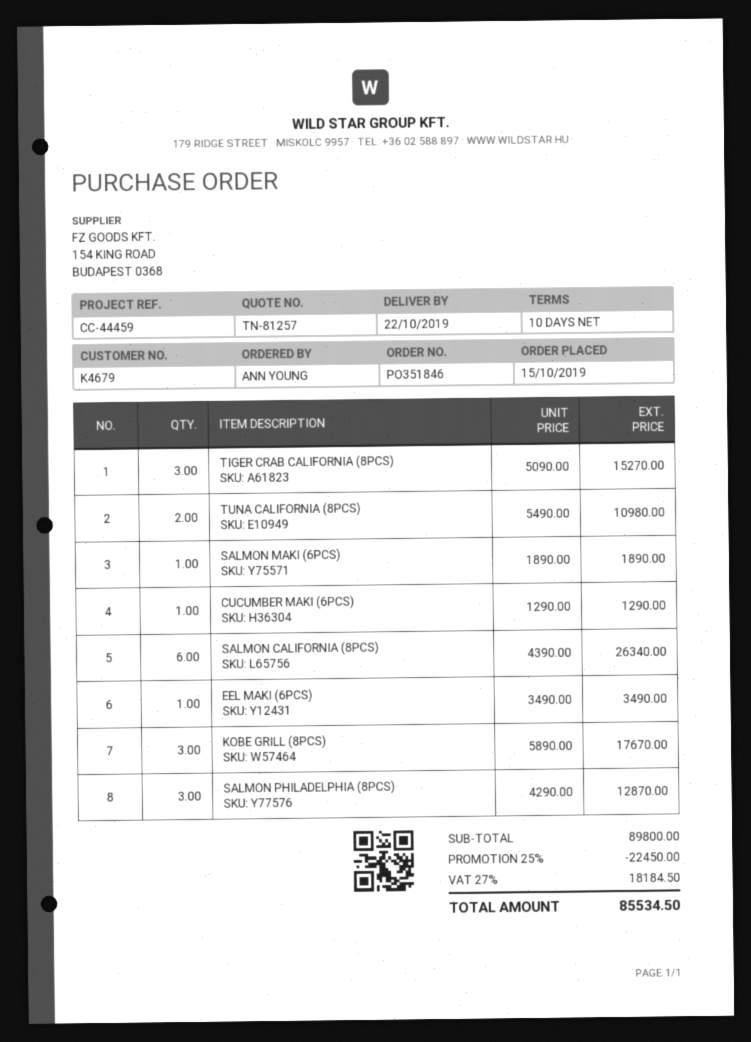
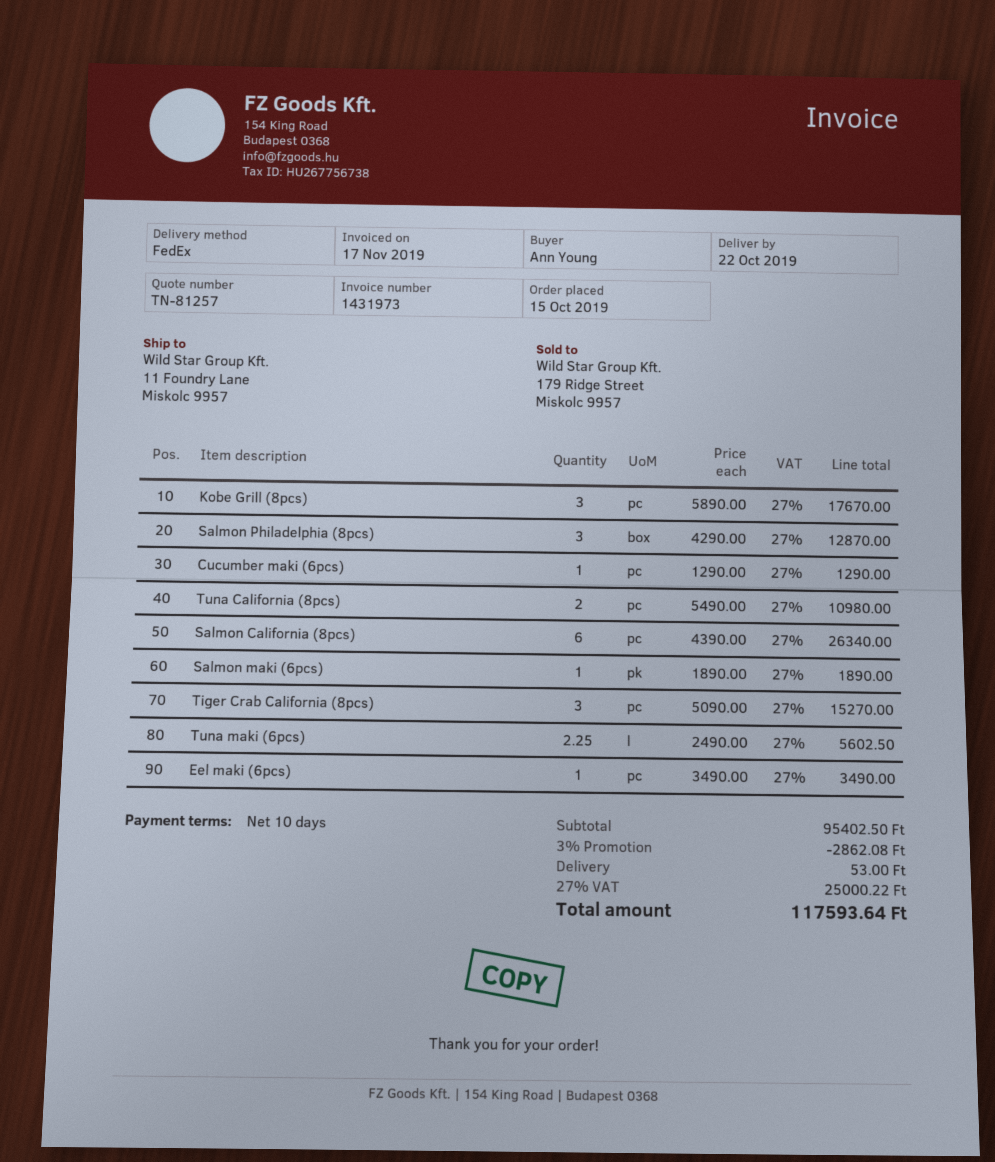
Tuna maki (6pcs): none -> 2.25 x 2490.00 = 5602.50
subtotal: 89800.00 -> 95402.50
discount: 25% = 22450.00 -> 3% = 2862.08
shipping: none -> 53.00
tax: 27% = 18184.50 -> 27% = 25000.22
total: 85534.50 -> 117593.64

